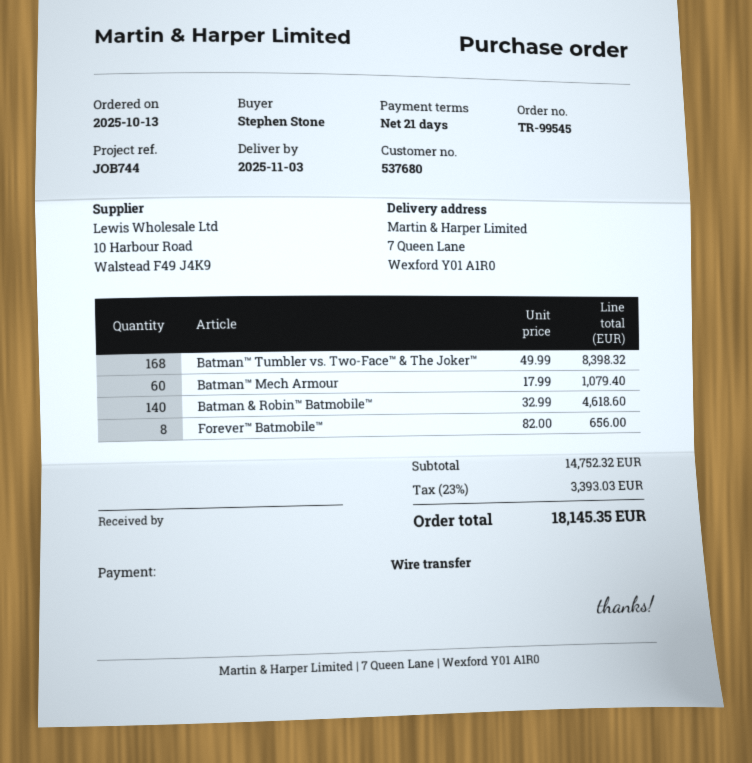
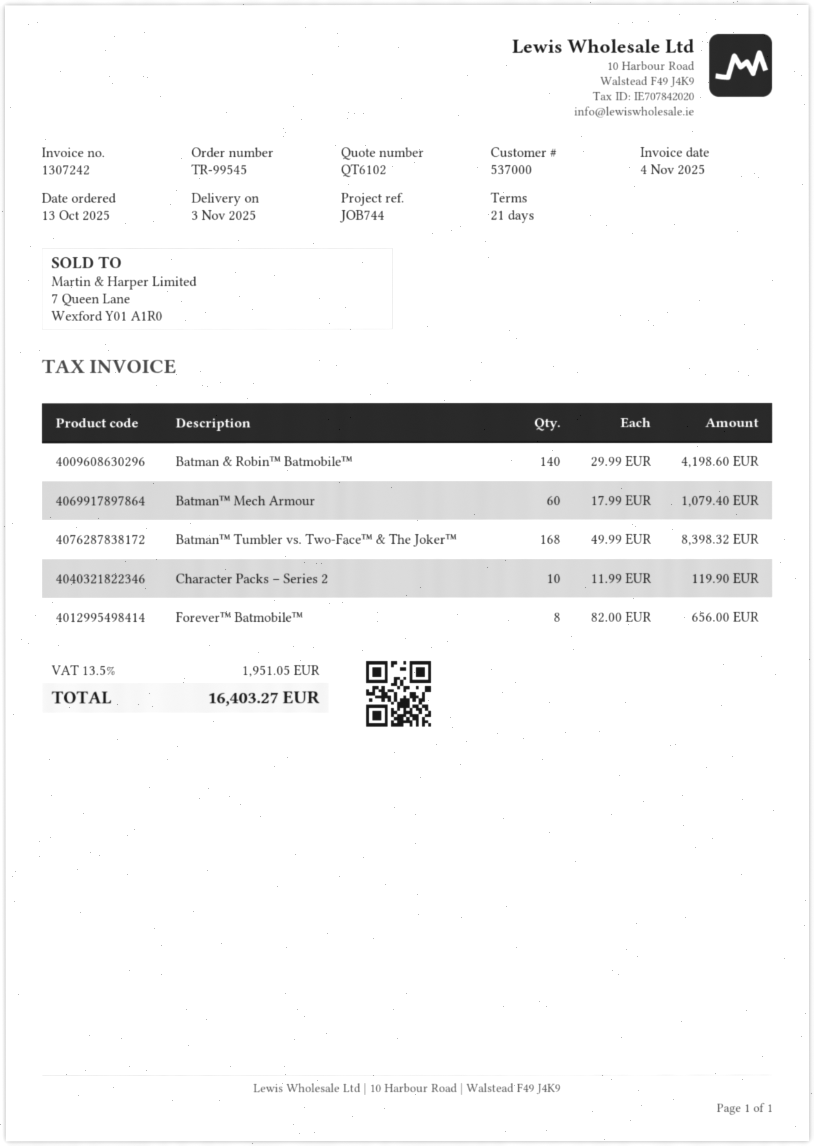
customer number: 537680 -> 537000
Batman & Robin™ Batmobile™: 140 x 32.99 = 4618.60 -> 140 x 29.99 = 4198.60
Character Packs – Series 2: none -> 10 x 11.99 = 119.90
tax: 23% = 3393.03 -> 13.5% = 1951.05
total: 18145.35 -> 16403.27

